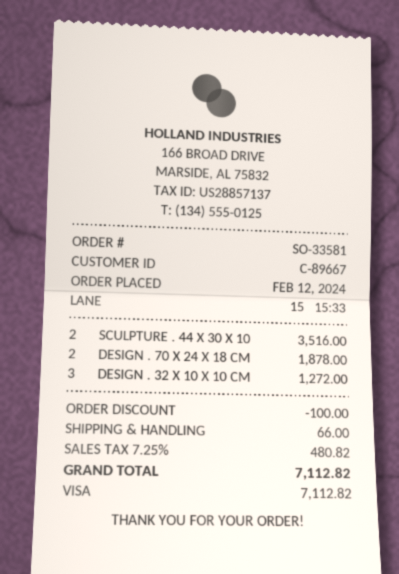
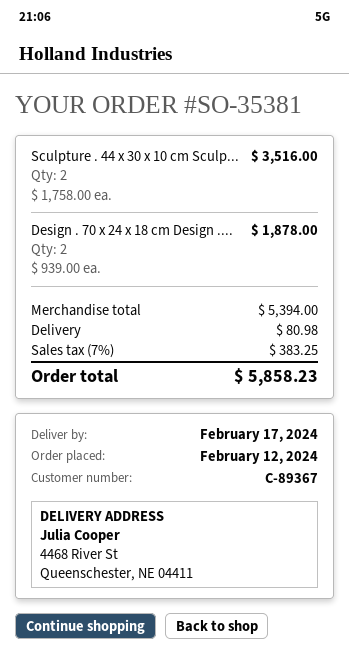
order number: SO-33581 -> SO-35381
customer number: C-89667 -> C-89367
DESIGN . 32 X 10 X 10 CM: 3 for 1272.00 -> none
discount: 100.00 -> none
shipping: 66.00 -> 80.98
tax: 7.25% = 480.82 -> 7% = 383.25
total: 7112.82 -> 5858.23

